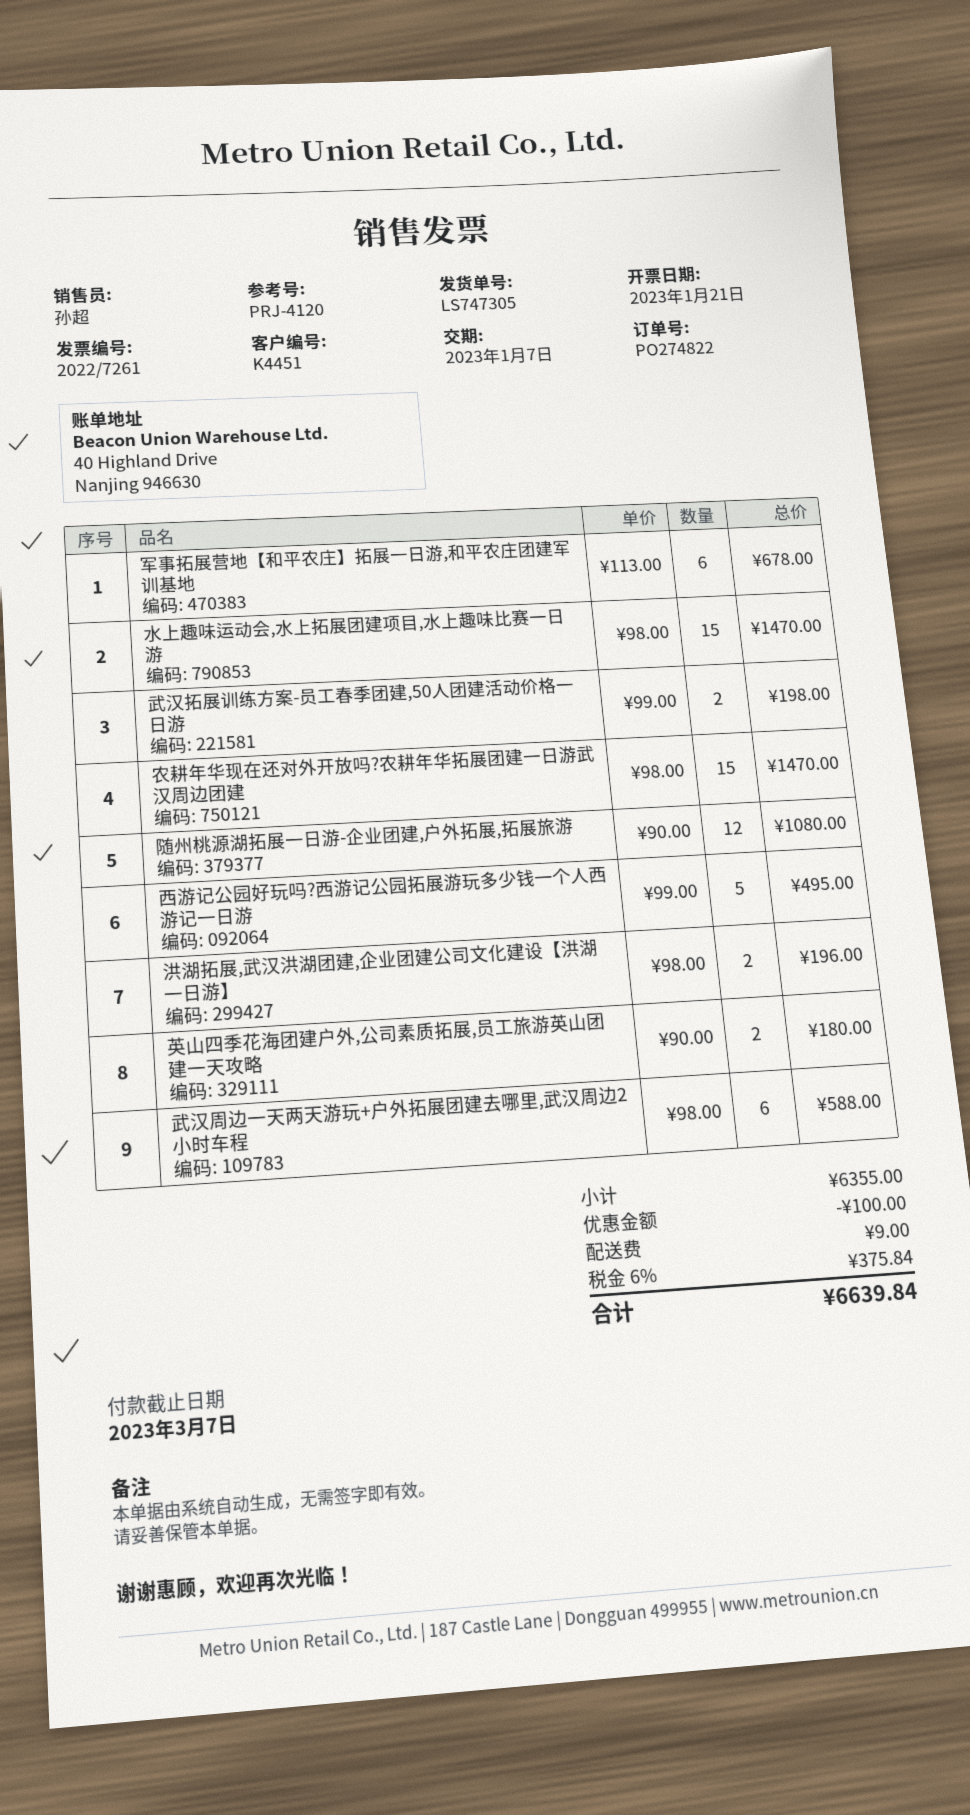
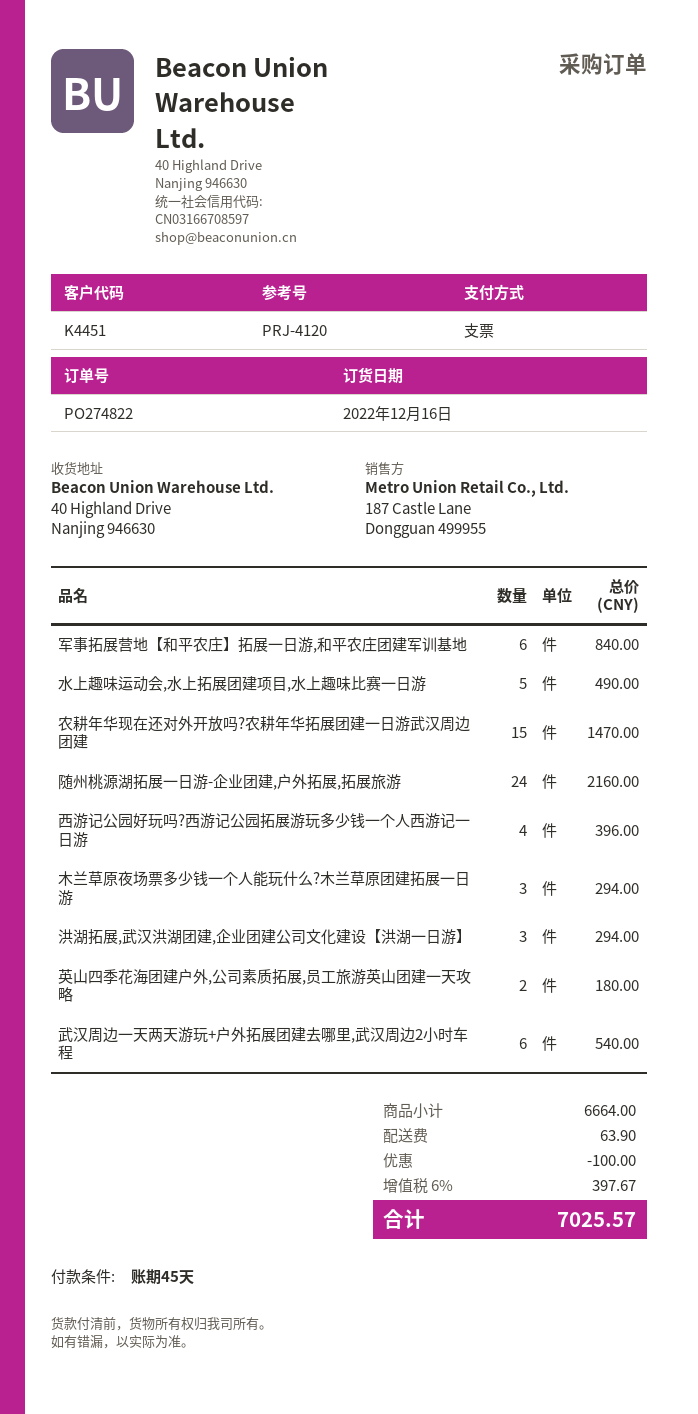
军事拓展营地【和平农庄】拓展一日游,和平农庄团建军训基地: 6 for 678.00 -> 6 for 840.00
水上趣味运动会,水上拓展团建项目,水上趣味比赛一日游: 15 for 1470.00 -> 5 for 490.00
武汉拓展训练方案-员工春季团建,50人团建活动价格一日游: 2 for 198.00 -> none
随州桃源湖拓展一日游-企业团建,户外拓展,拓展旅游: 12 for 1080.00 -> 24 for 2160.00
西游记公园好玩吗?西游记公园拓展游玩多少钱一个人西游记一日游: 5 for 495.00 -> 4 for 396.00
洪湖拓展,武汉洪湖团建,企业团建公司文化建设【洪湖一日游】: 2 for 196.00 -> 3 for 294.00
武汉周边一天两天游玩+户外拓展团建去哪里,武汉周边2小时车程: 6 for 588.00 -> 6 for 540.00
木兰草原夜场票多少钱一个人能玩什么?木兰草原团建拓展一日游: none -> 3 for 294.00
subtotal: 6355.00 -> 6664.00
shipping: 9.00 -> 63.90
tax: 6% = 375.84 -> 6% = 397.67
total: 6639.84 -> 7025.57

